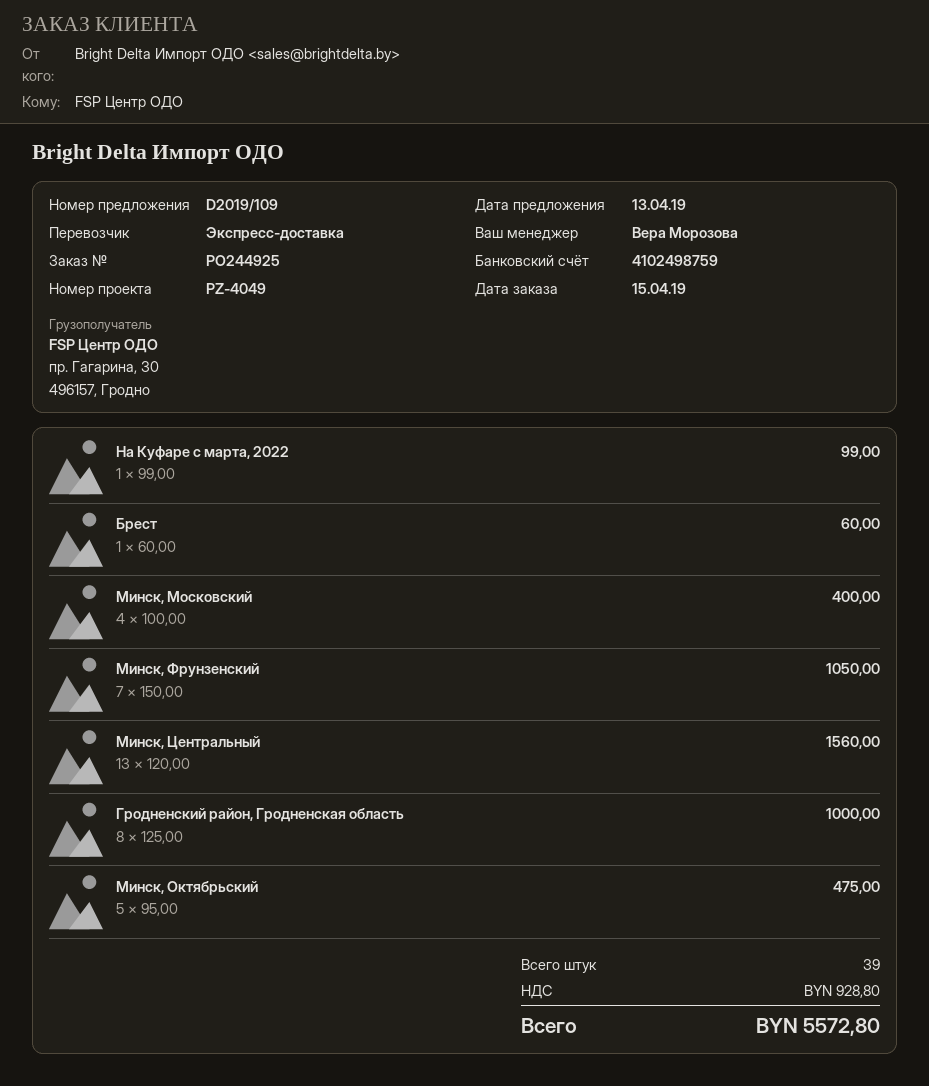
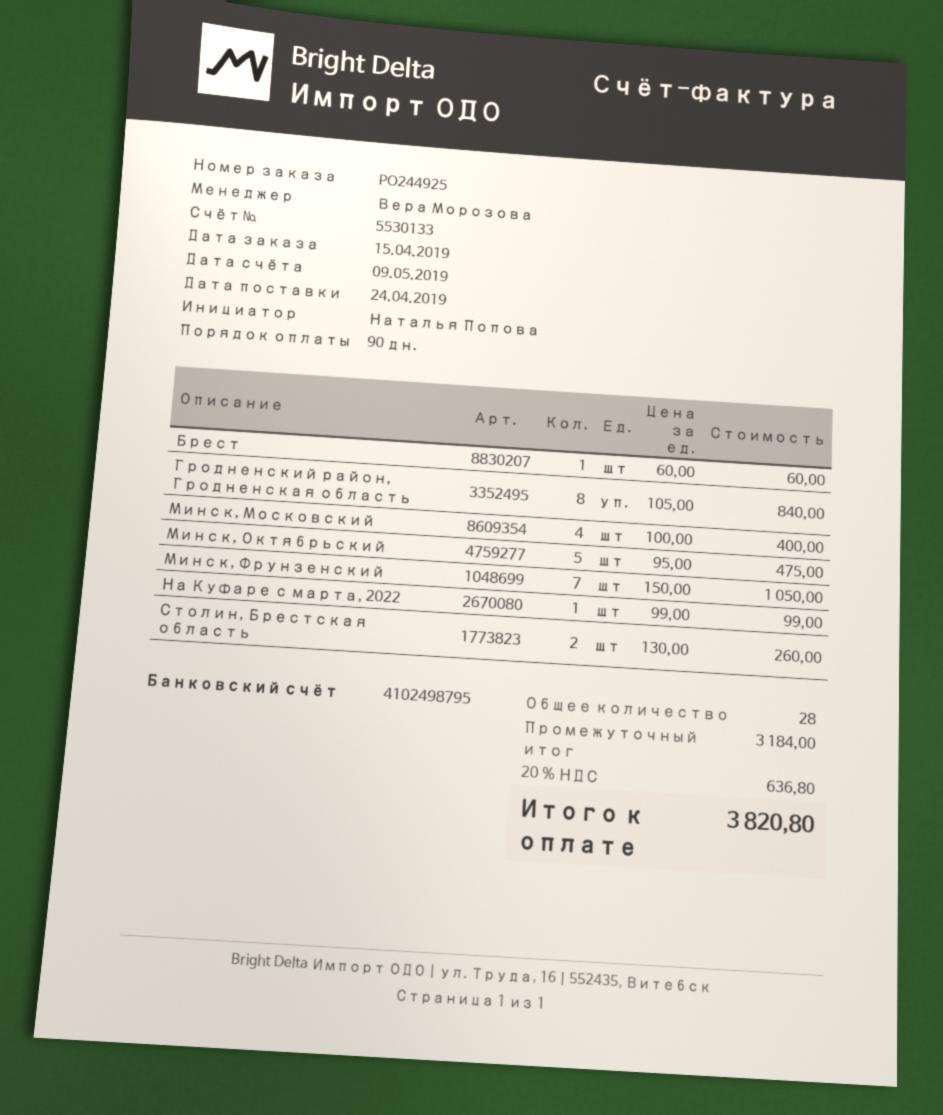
bank account: 4102498759 -> 4102498795
Минск, Центральный: 13 x 120.00 = 1560.00 -> none
Гродненский район, Гродненская область: 8 x 125.00 = 1000.00 -> 8 x 105.00 = 840.00
Столин, Брестская область: none -> 2 x 130.00 = 260.00
total quantity: 39 -> 28
tax: 928.80 -> 636.80
total: 5572.80 -> 3820.80

